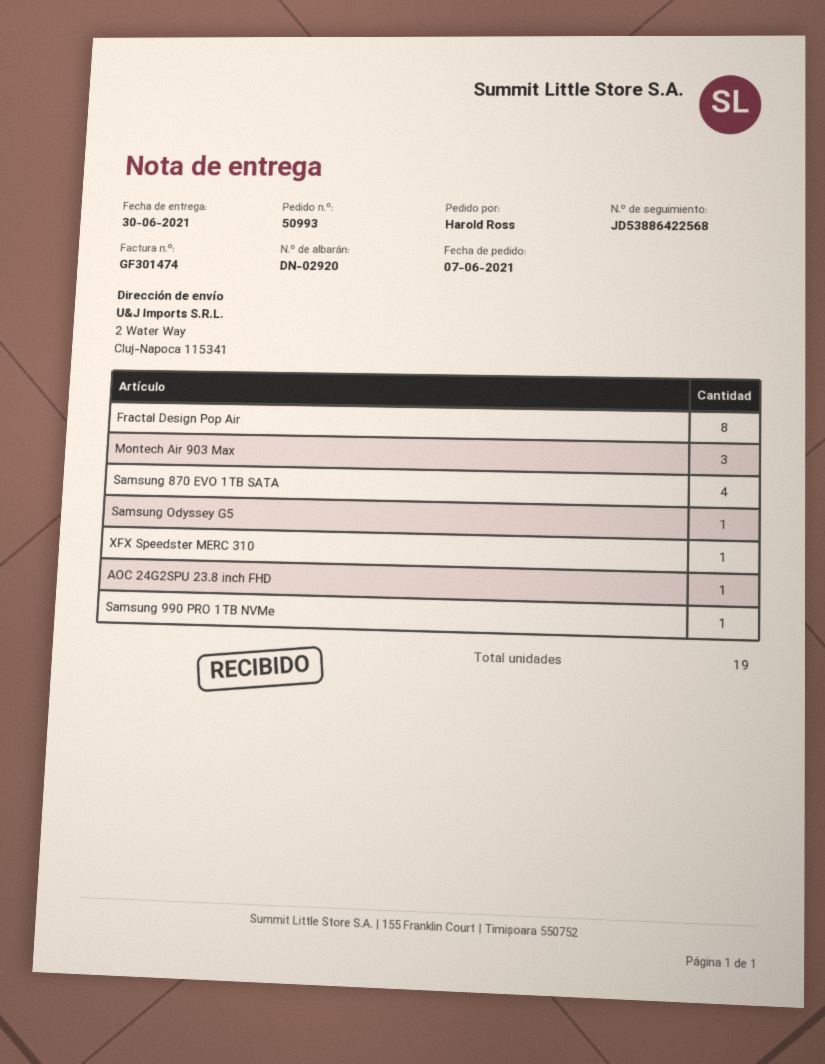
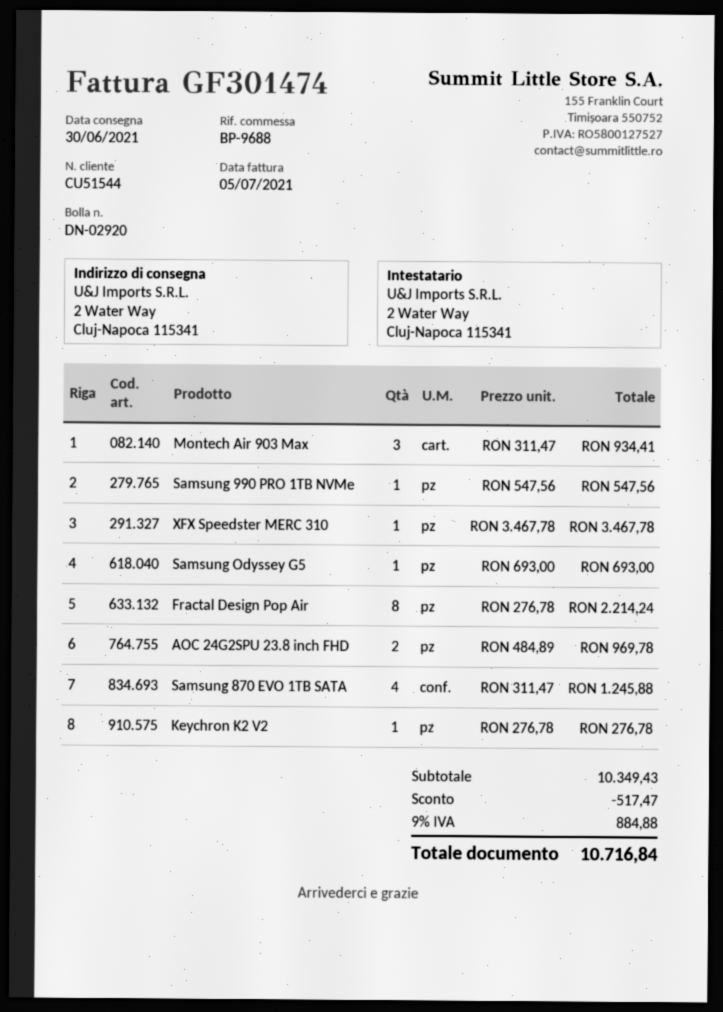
AOC 24G2SPU 23.8 inch FHD: 1 -> 2
Keychron K2 V2: none -> 1

